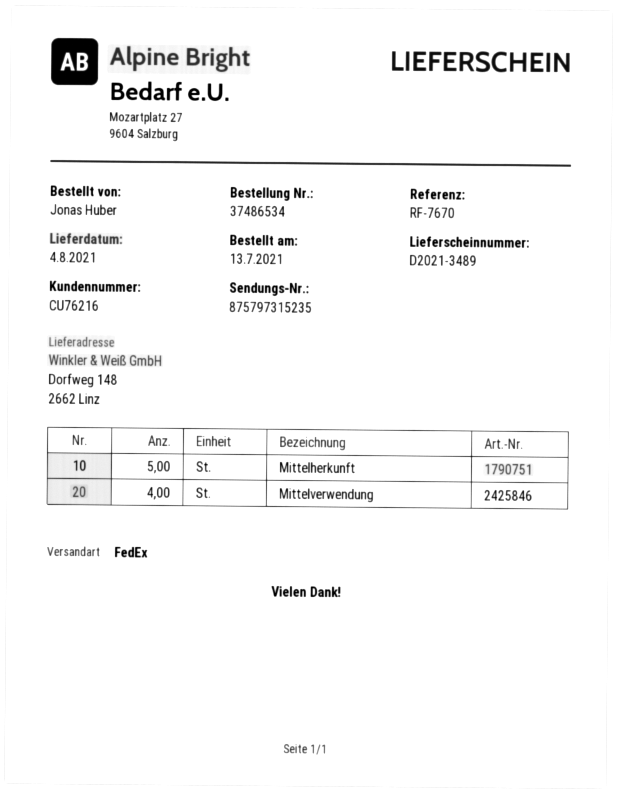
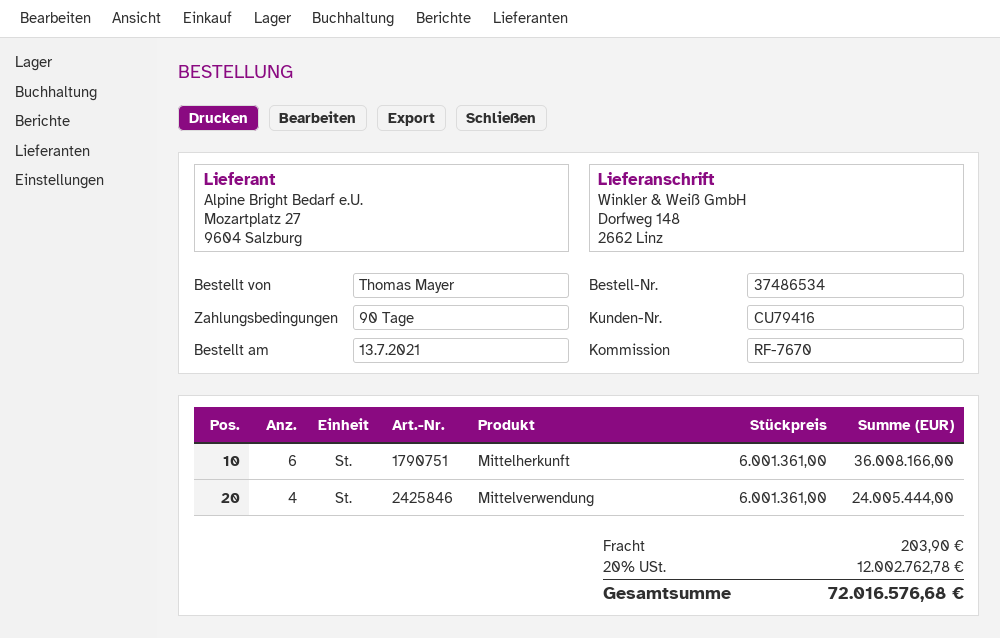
customer number: CU76216 -> CU79416
ordered by: Jonas Huber -> Thomas Mayer
Mittelherkunft: 5 -> 6

